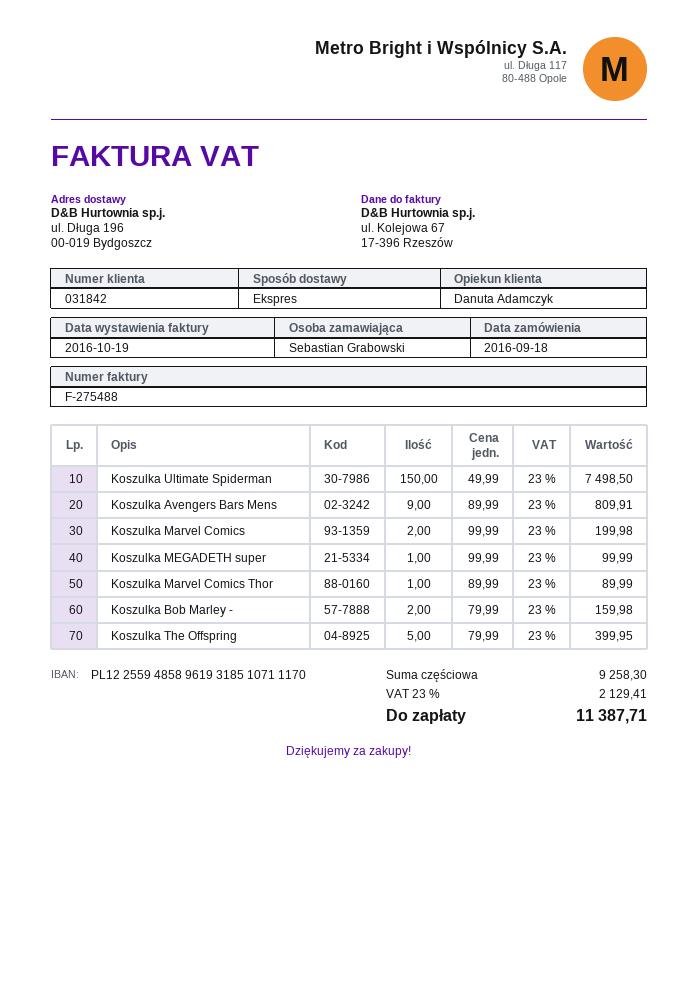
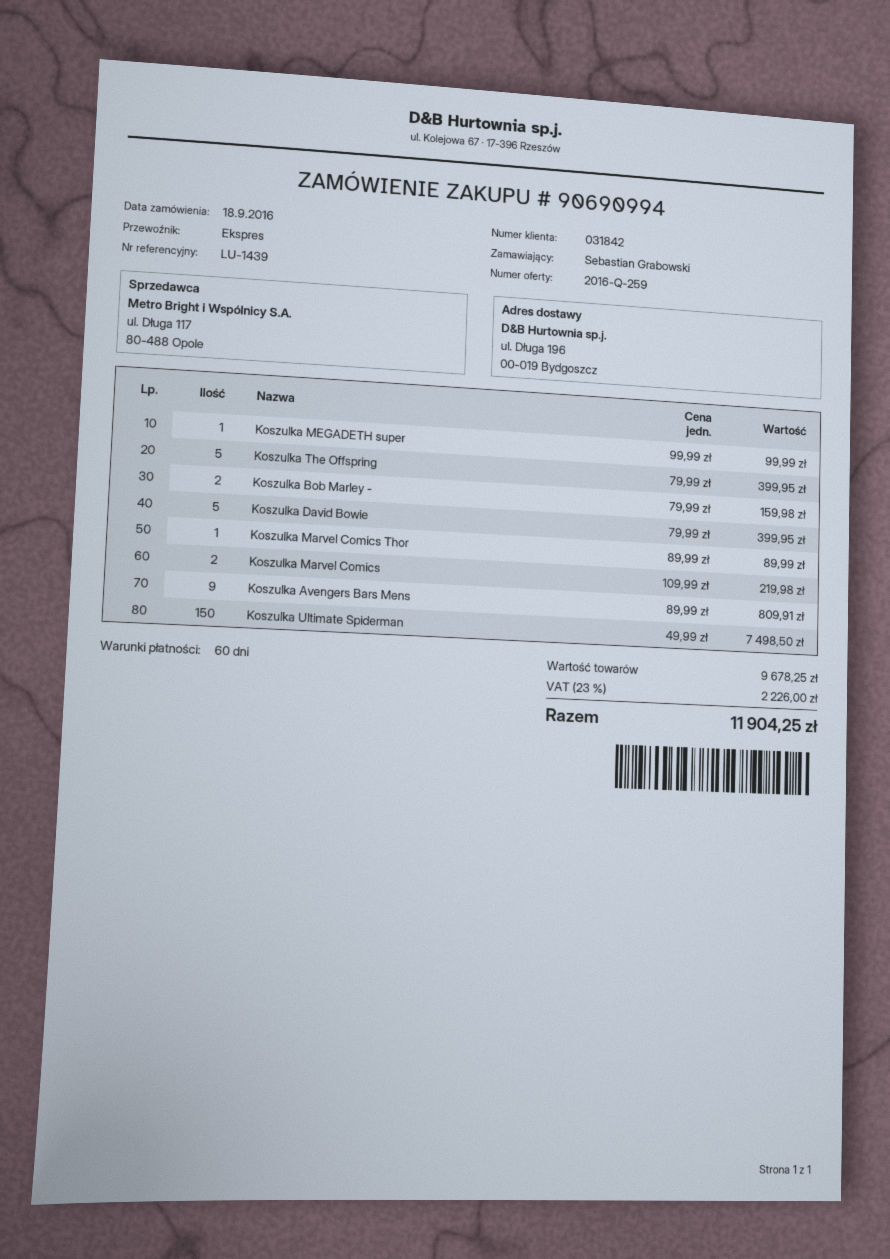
Koszulka Marvel Comics: 2 x 99.99 = 199.98 -> 2 x 109.99 = 219.98
Koszulka David Bowie: none -> 5 x 79.99 = 399.95
subtotal: 9258.30 -> 9678.25
tax: 23% = 2129.41 -> 23% = 2226.00
total: 11387.71 -> 11904.25

